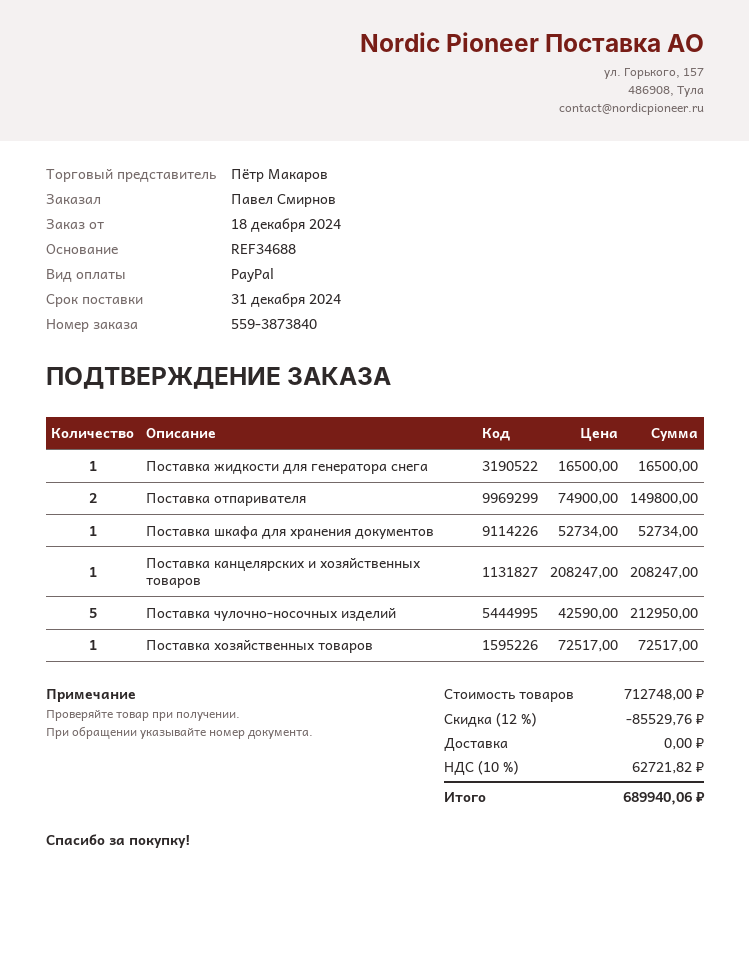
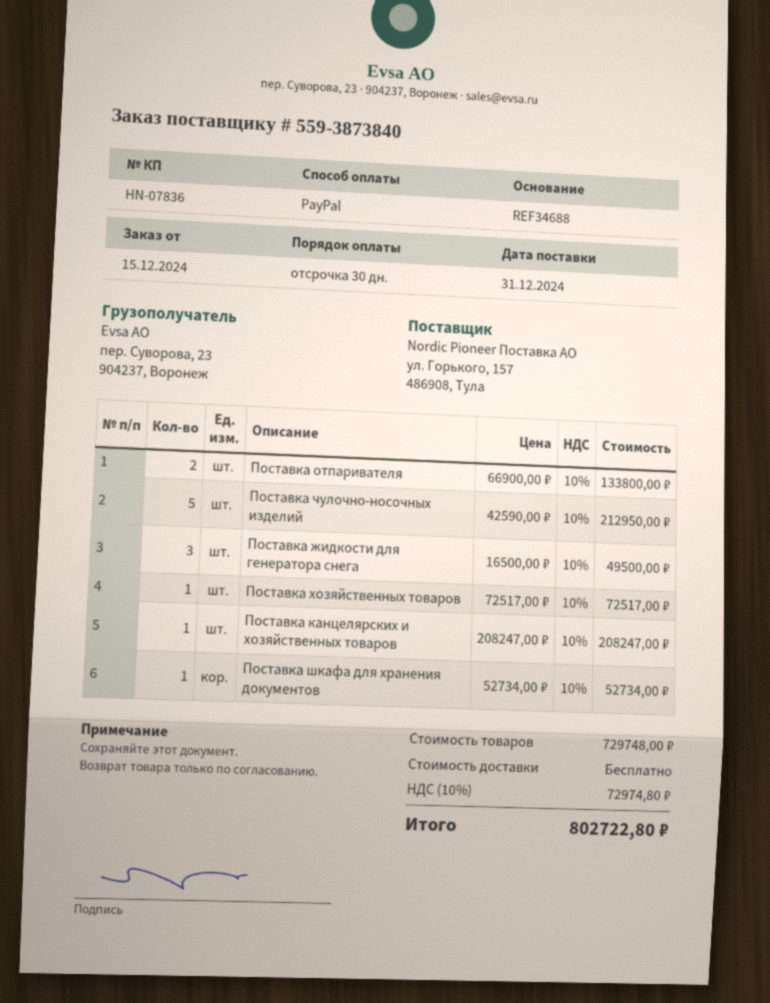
order date: 2024-12-18 -> 2024-12-15
Поставка жидкости для генератора снега: 1 x 16500.00 = 16500.00 -> 3 x 16500.00 = 49500.00
Поставка отпаривателя: 2 x 74900.00 = 149800.00 -> 2 x 66900.00 = 133800.00
subtotal: 712748.00 -> 729748.00
discount: 12% = 85529.76 -> none
tax: 10% = 62721.82 -> 10% = 72974.80
total: 689940.06 -> 802722.80

